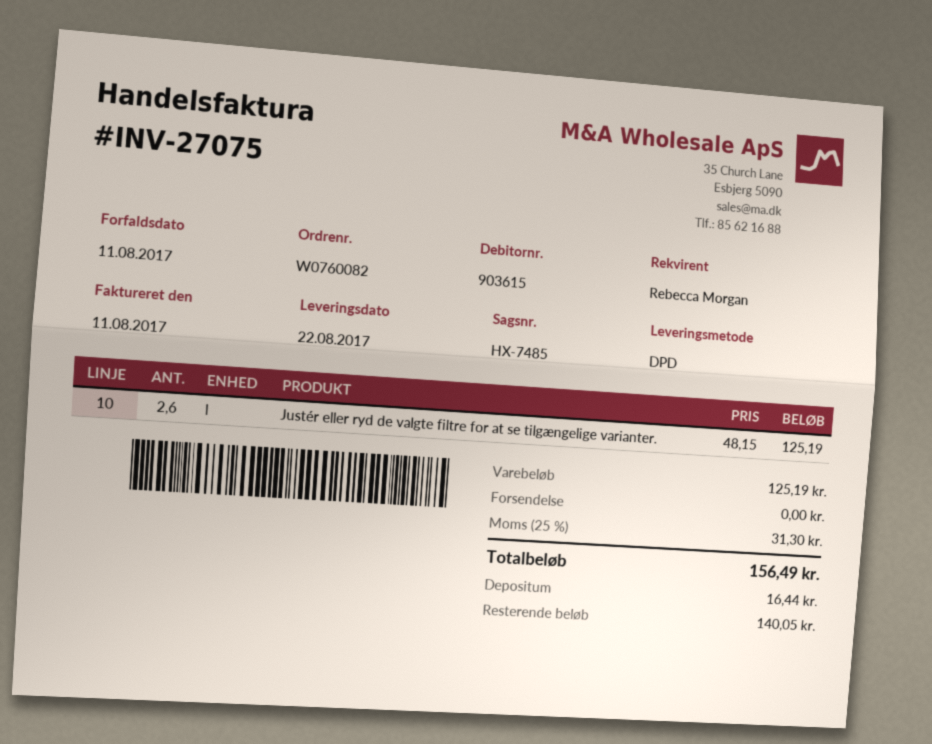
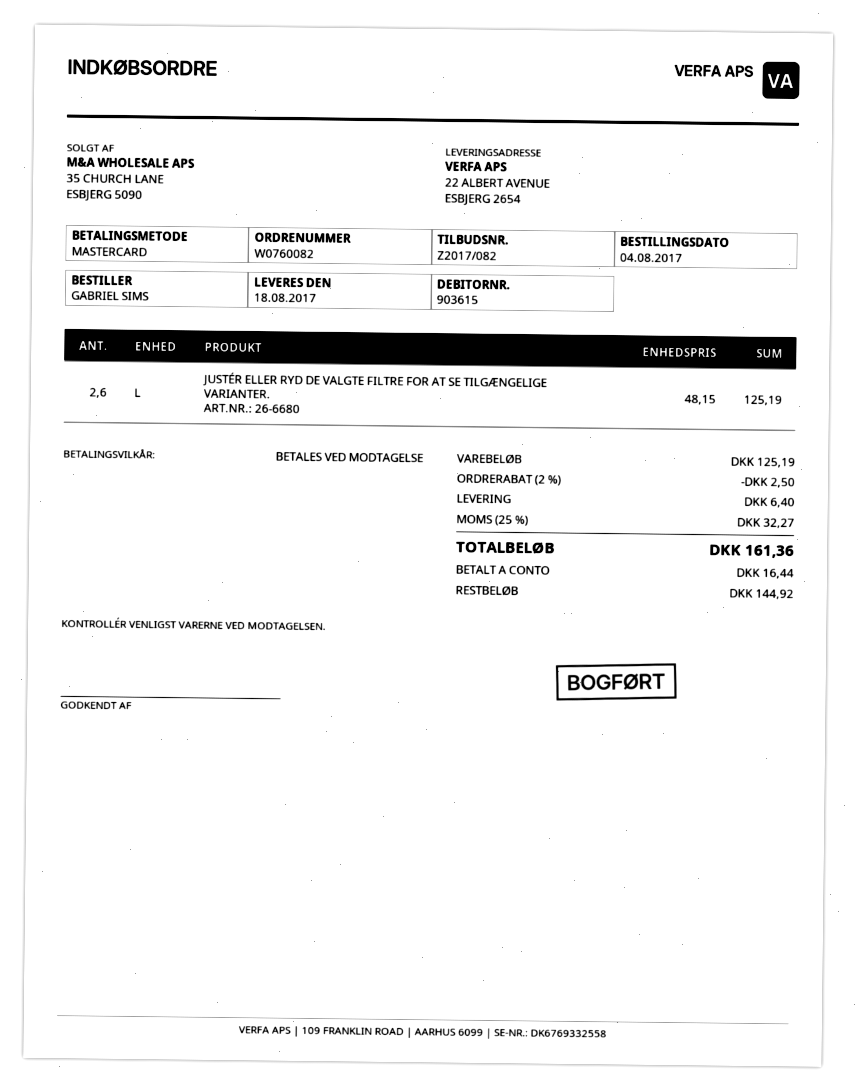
delivery date: 2017-08-22 -> 2017-08-18
ordered by: Rebecca Morgan -> GABRIEL SIMS
discount: none -> 2% = 2.50
shipping: 0.00 -> 6.40
tax: 25% = 31.30 -> 25% = 32.27
total: 156.49 -> 161.36
balance: 140.05 -> 144.92

